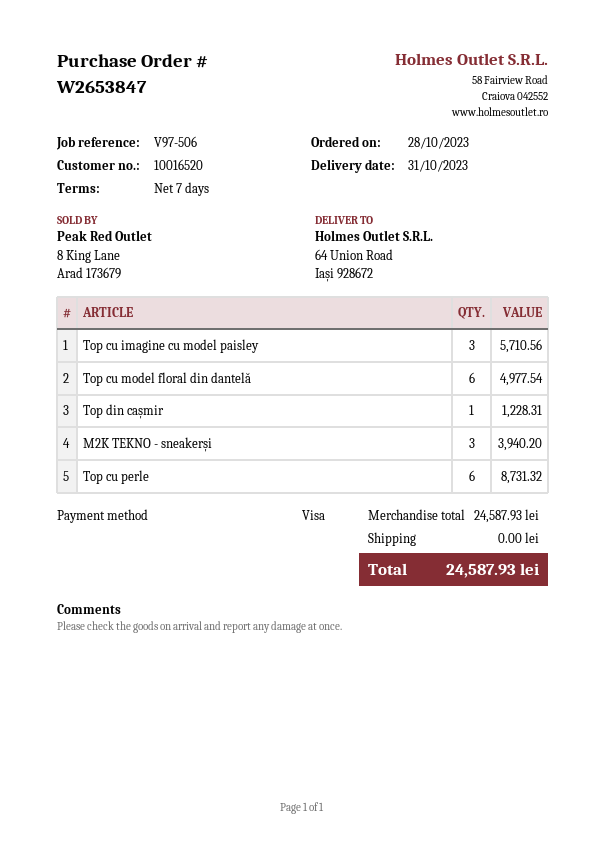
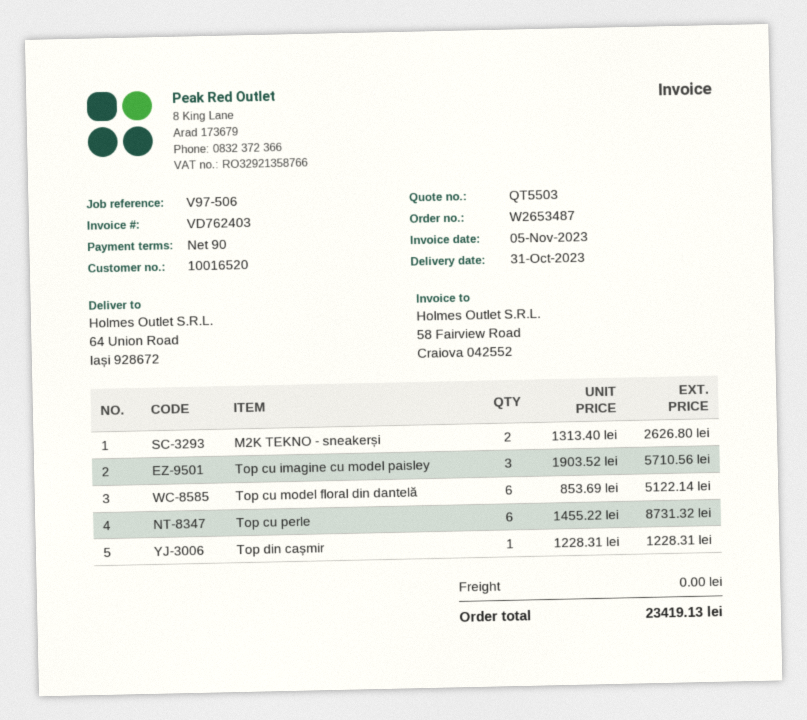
order number: W2653847 -> W2653487
payment terms: 7 days -> 90 days
Top cu model floral din dantelă: 6 for 4977.54 -> 6 for 5122.14
M2K TEKNO - sneakerși: 3 for 3940.20 -> 2 for 2626.80
total: 24587.93 -> 23419.13

